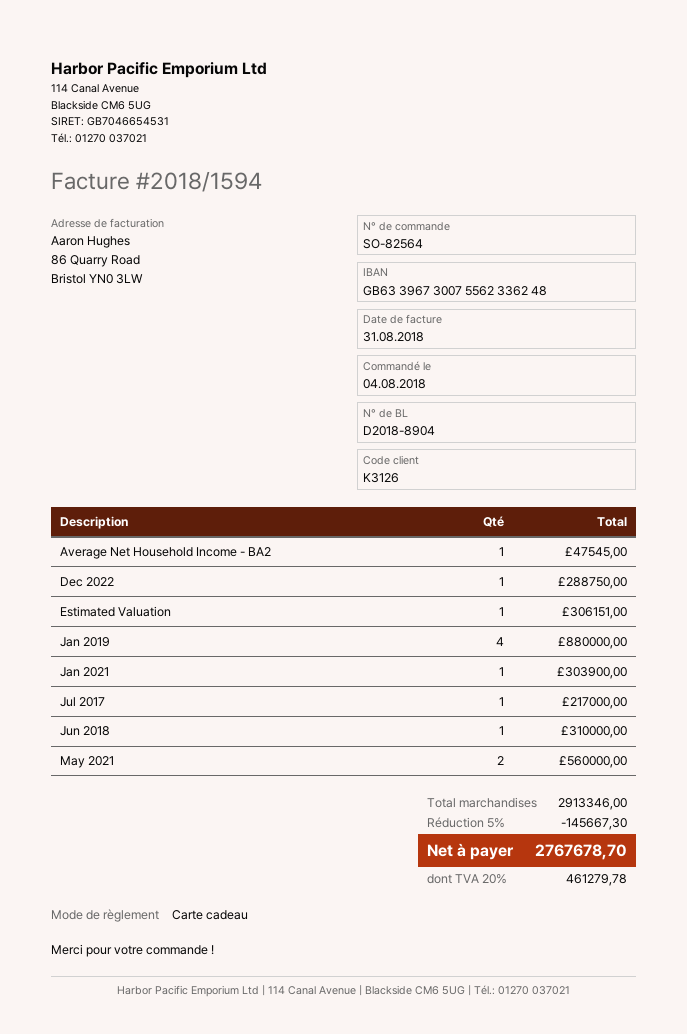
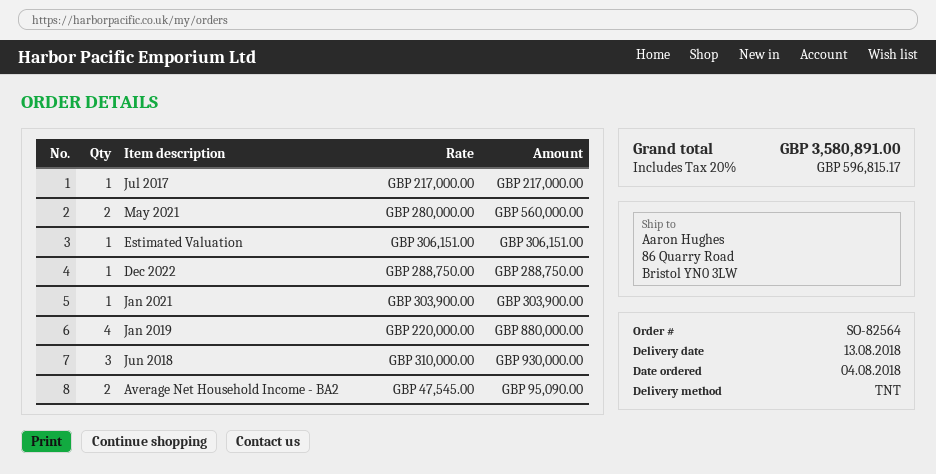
Average Net Household Income - BA2: 1 for 47545.00 -> 2 for 95090.00
Jun 2018: 1 for 310000.00 -> 3 for 930000.00
discount: 5% = 145667.30 -> none
tax: 20% = 461279.78 -> 20% = 596815.17
total: 2767678.70 -> 3580891.00

